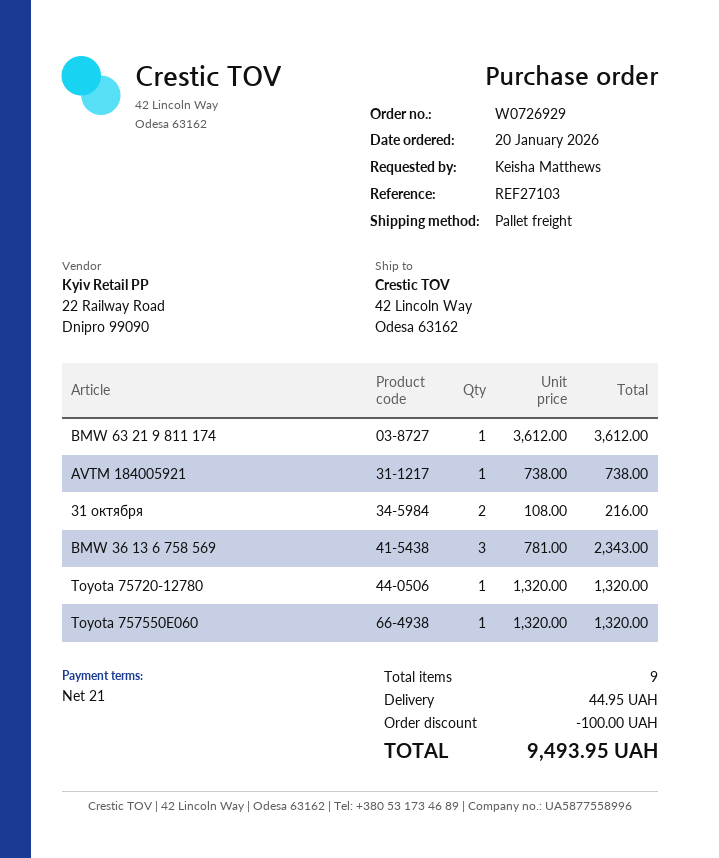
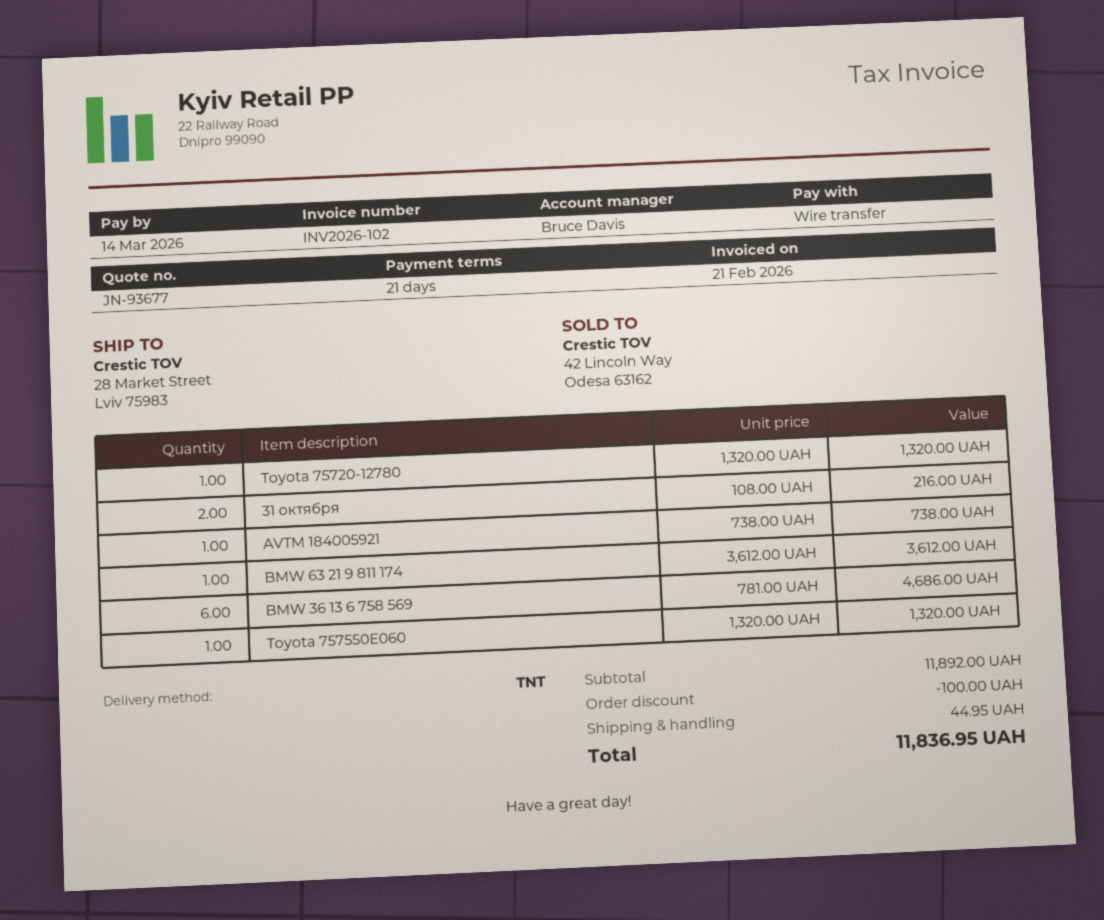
shipping method: pallet freight -> TNT
ship to: 42 Lincoln Way, Odesa 63162 -> 28 Market Street, Lviv 75983
BMW 36 13 6 758 569: 3 x 781.00 = 2343.00 -> 6 x 781.00 = 4686.00
total: 9493.95 -> 11836.95

